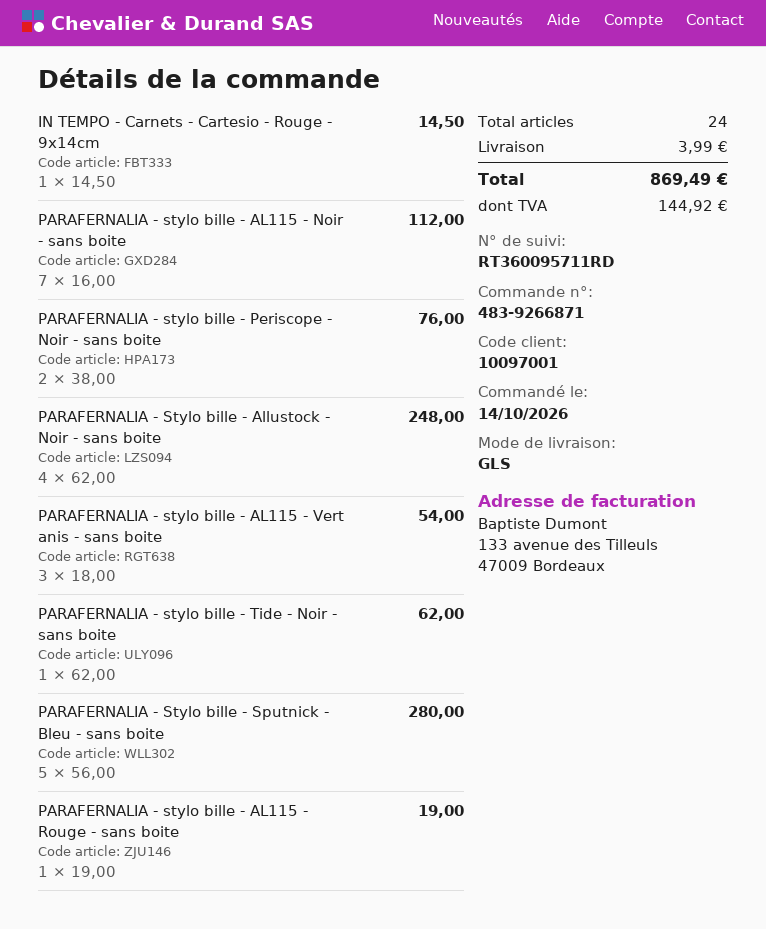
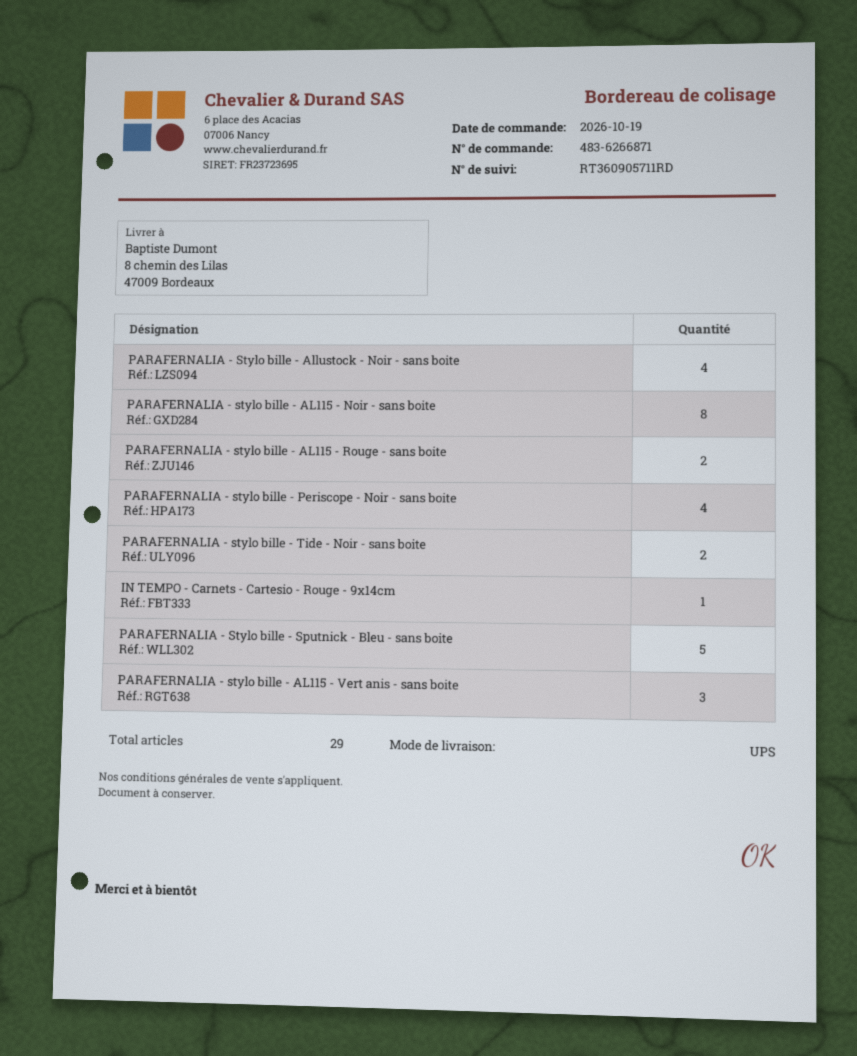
order number: 483-9266871 -> 483-6266871
order date: 2026-10-14 -> 2026-10-19
shipping method: GLS -> UPS
tracking number: RT360095711RD -> RT360905711RD
PARAFERNALIA - stylo bille - AL115 - Noir - sans boite: 7 -> 8
PARAFERNALIA - stylo bille - Periscope - Noir - sans boite: 2 -> 4
PARAFERNALIA - stylo bille - Tide - Noir - sans boite: 1 -> 2
PARAFERNALIA - stylo bille - AL115 - Rouge - sans boite: 1 -> 2
total quantity: 24 -> 29

